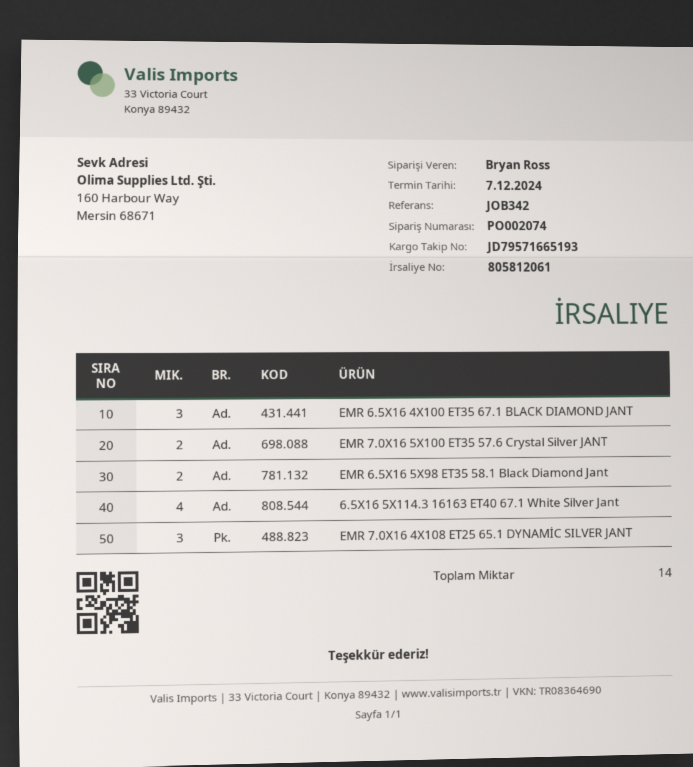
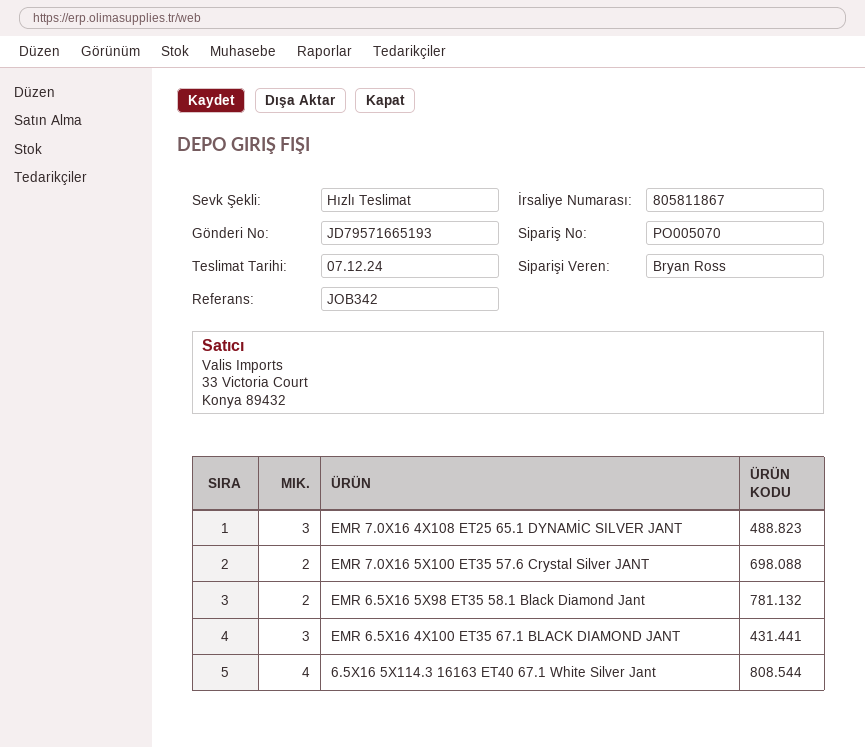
order number: PO002074 -> PO005070
delivery note number: 805812061 -> 805811867

